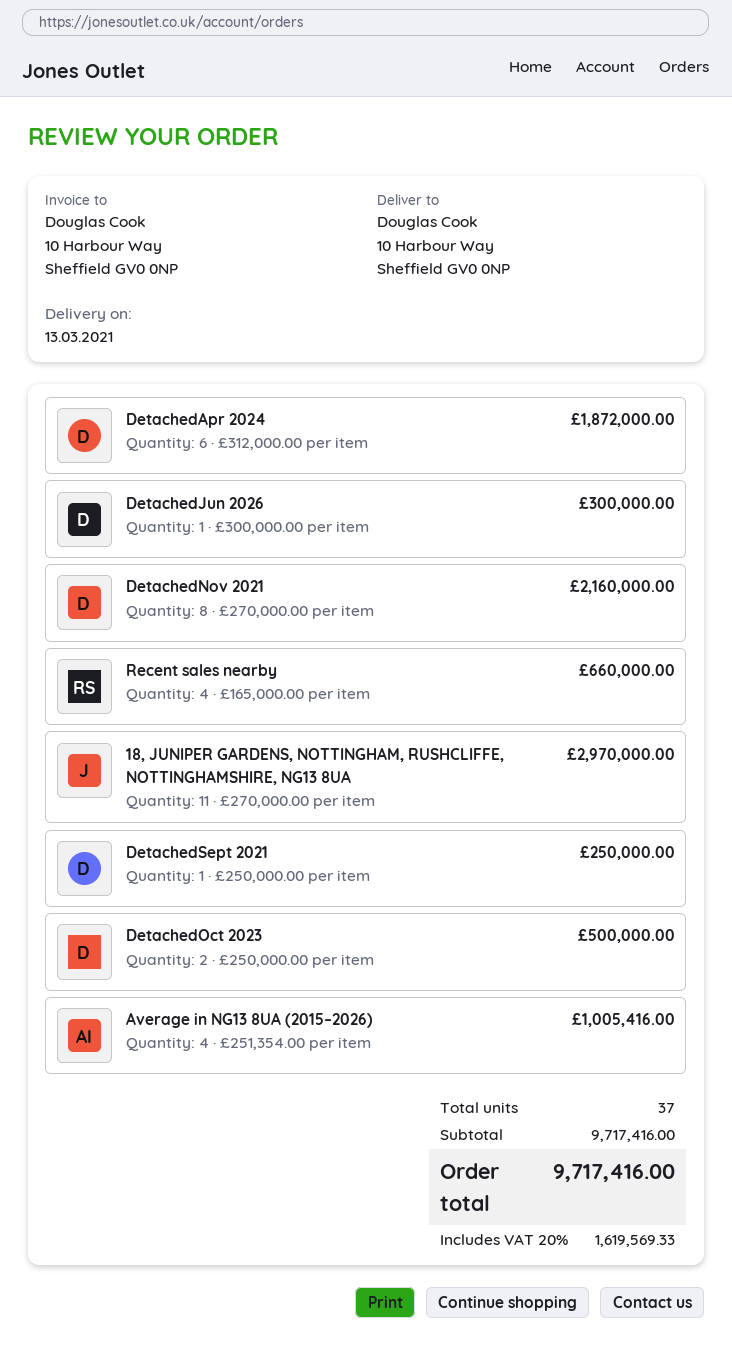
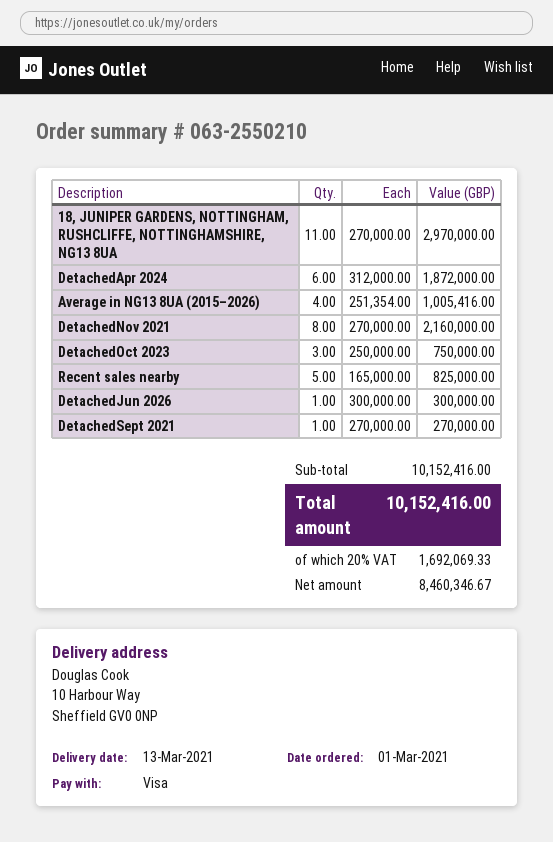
Recent sales nearby: 4 x 165000.00 = 660000.00 -> 5 x 165000.00 = 825000.00
DetachedSept 2021: 1 x 250000.00 = 250000.00 -> 1 x 270000.00 = 270000.00
DetachedOct 2023: 2 x 250000.00 = 500000.00 -> 3 x 250000.00 = 750000.00
subtotal: 9717416.00 -> 10152416.00
tax: 20% = 1619569.33 -> 20% = 1692069.33
total: 9717416.00 -> 10152416.00

